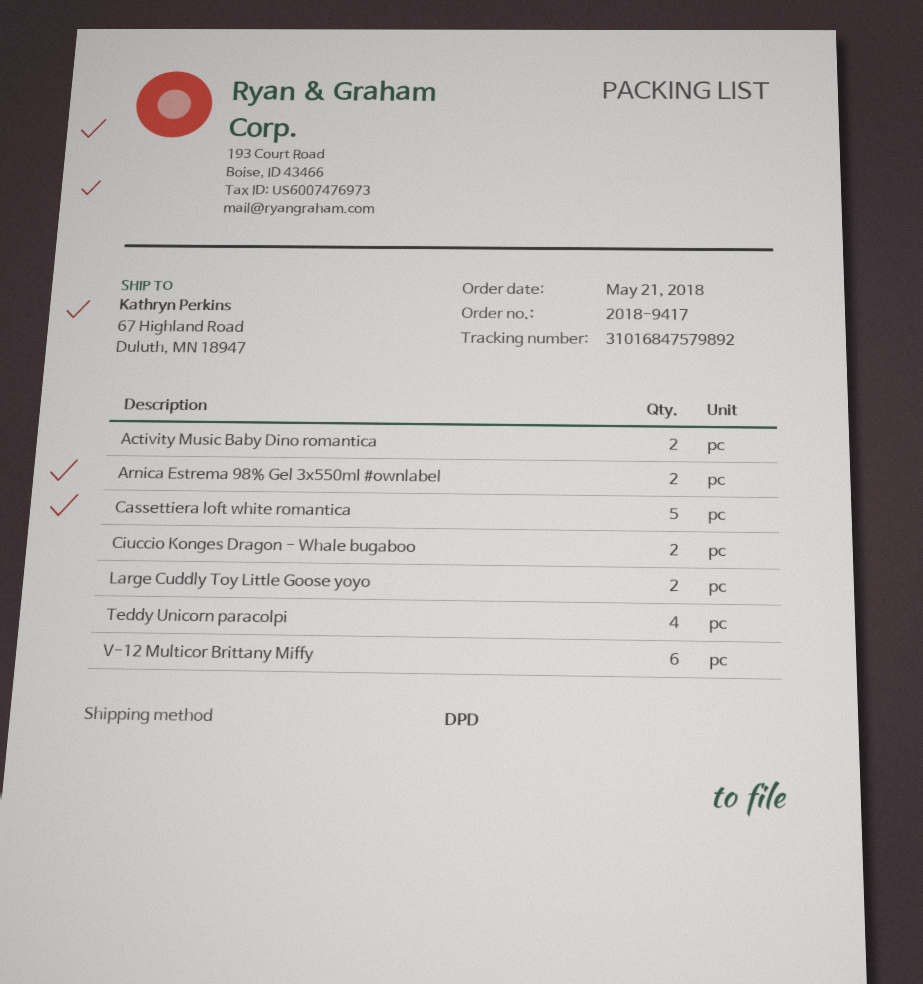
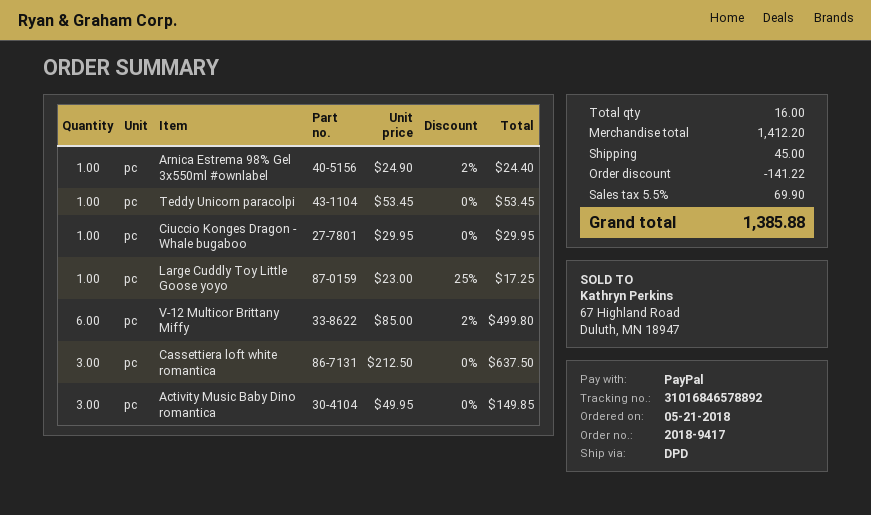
tracking number: 31016847579892 -> 31016846578892
Activity Music Baby Dino romantica: 2 -> 3
Arnica Estrema 98% Gel 3x550ml #ownlabel: 2 -> 1
Cassettiera loft white romantica: 5 -> 3
Ciuccio Konges Dragon - Whale bugaboo: 2 -> 1
Large Cuddly Toy Little Goose yoyo: 2 -> 1
Teddy Unicorn paracolpi: 4 -> 1

